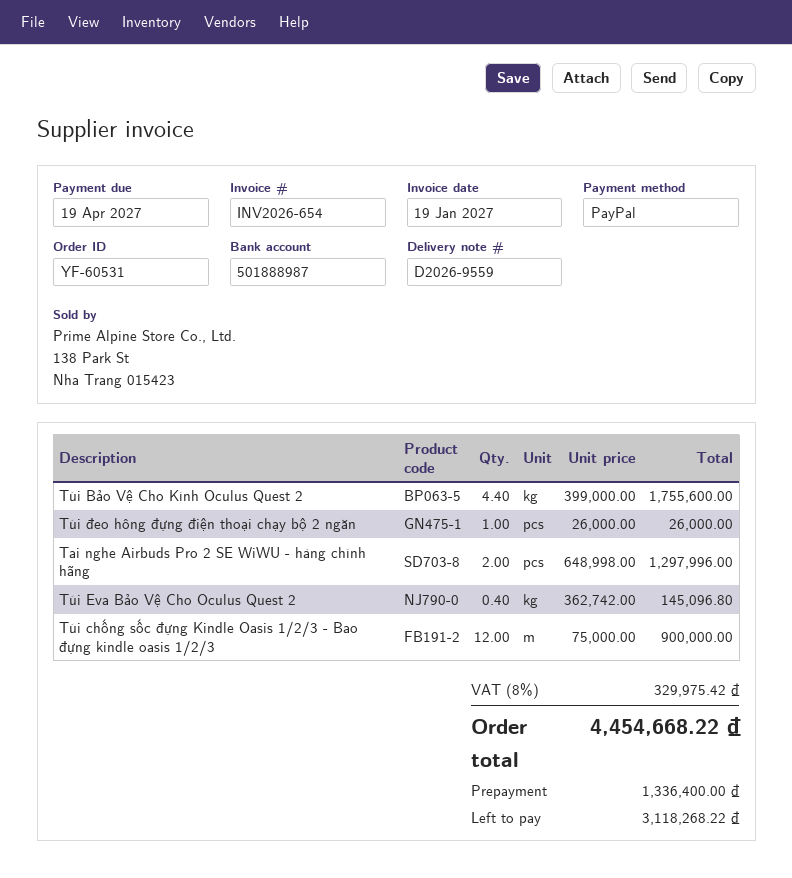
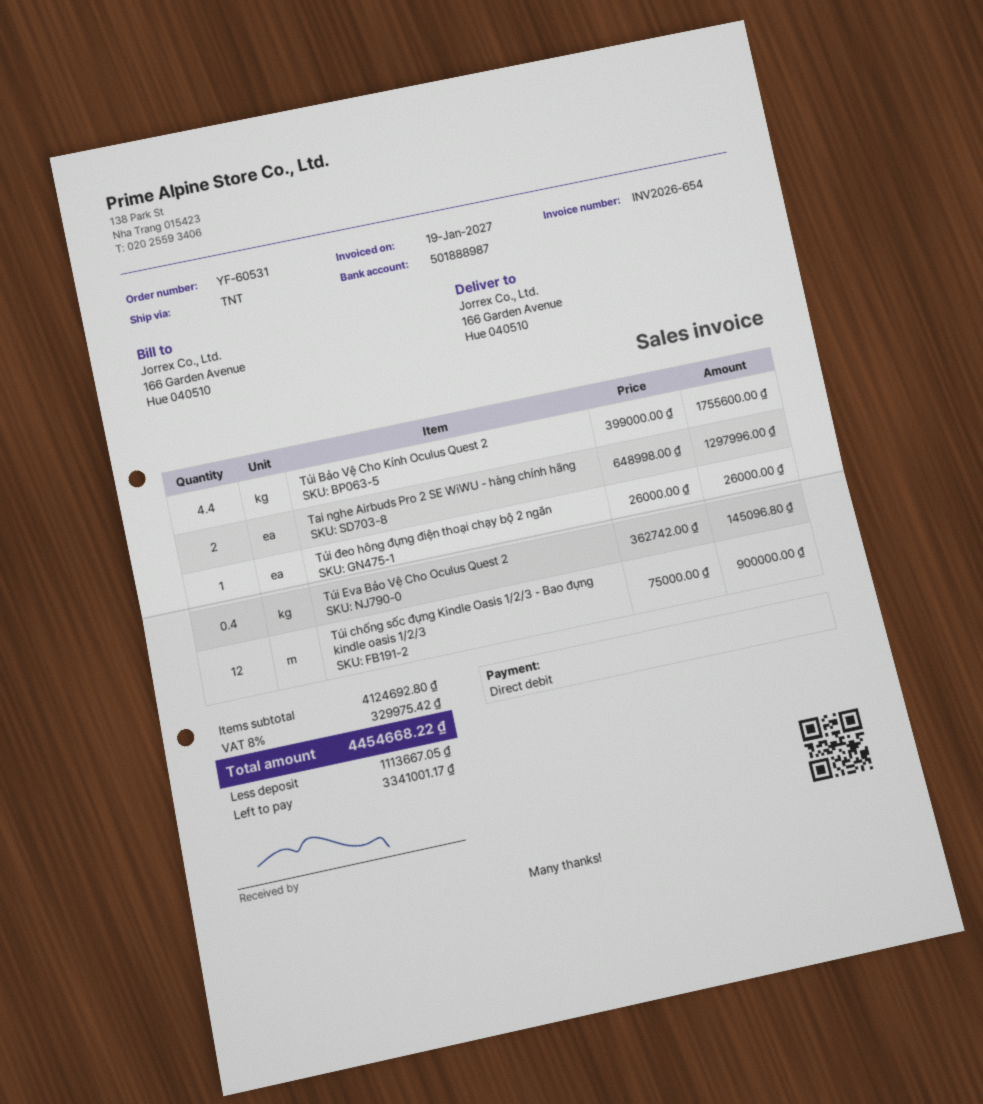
payment method: PayPal -> direct debit
deposit: 1336400.00 -> 1113667.05
balance: 3118268.22 -> 3341001.17

